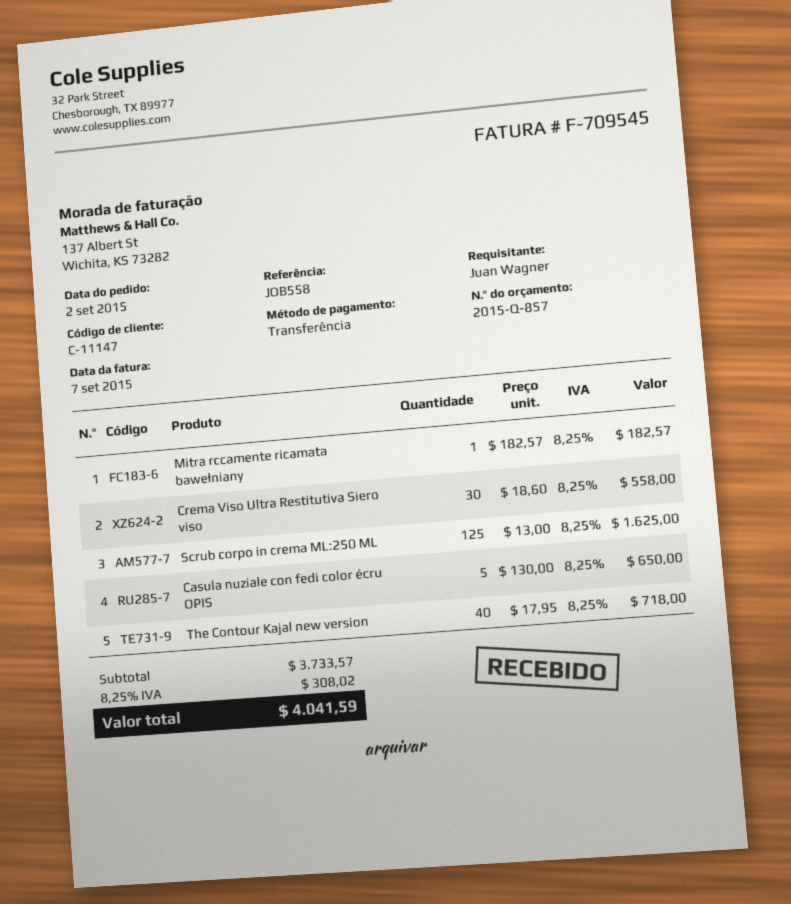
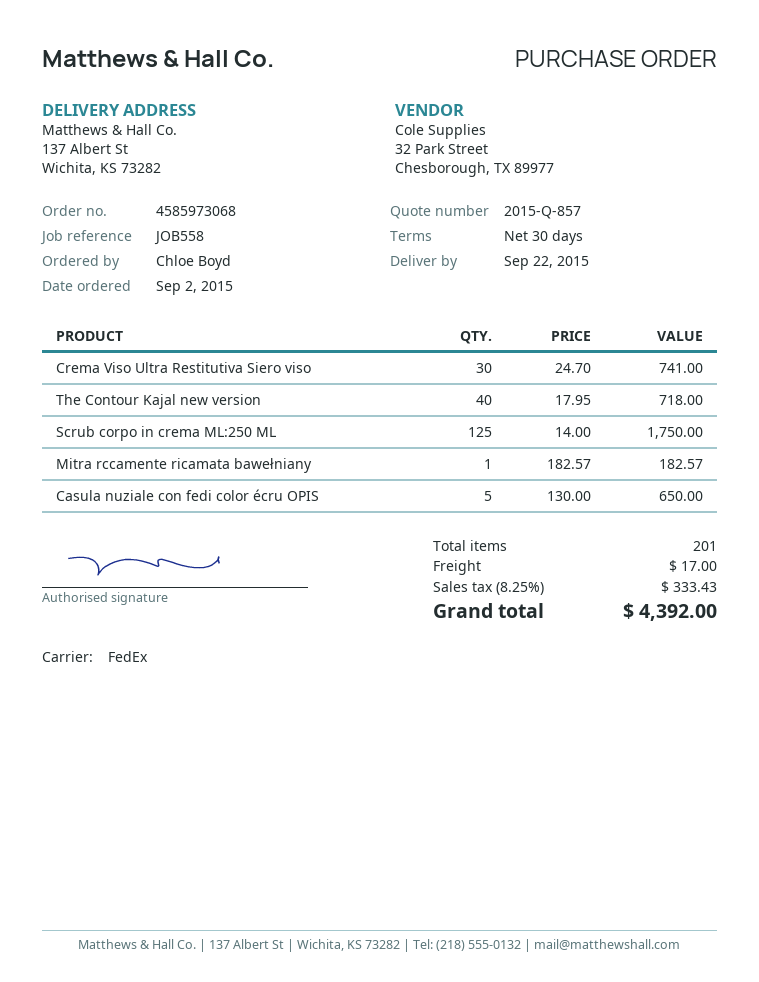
ordered by: Juan Wagner -> Chloe Boyd
Crema Viso Ultra Restitutiva Siero viso: 30 x 18.60 = 558.00 -> 30 x 24.70 = 741.00
Scrub corpo in crema ML:250 ML: 125 x 13.00 = 1625.00 -> 125 x 14.00 = 1750.00
shipping: none -> 17.00
tax: 8.25% = 308.02 -> 8.25% = 333.43
total: 4041.59 -> 4392.00

